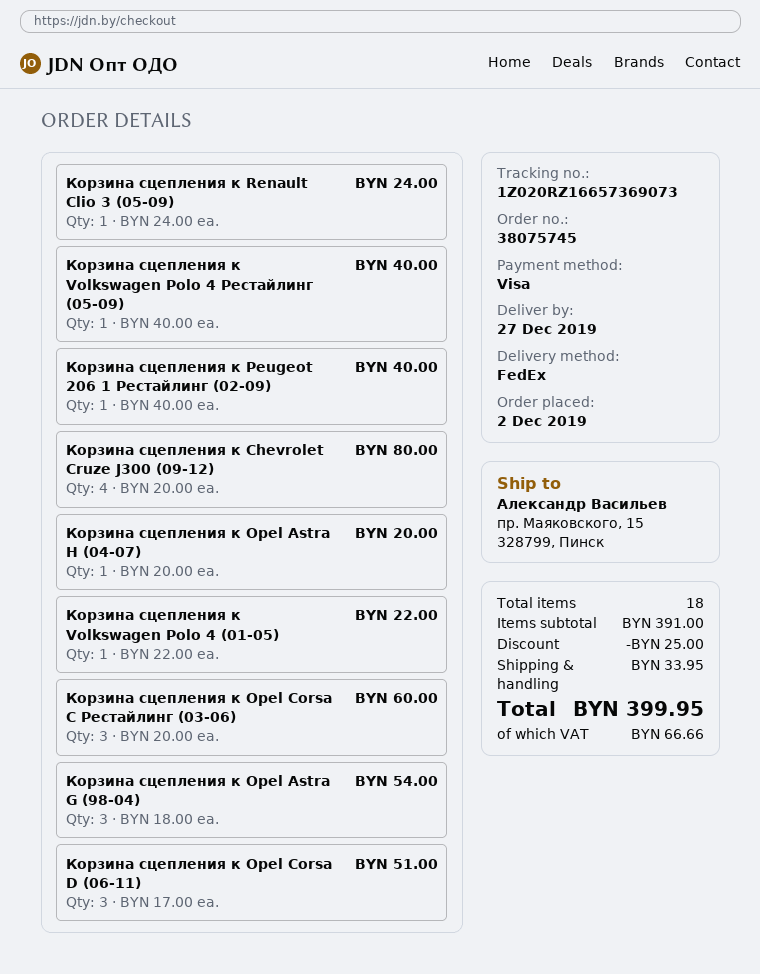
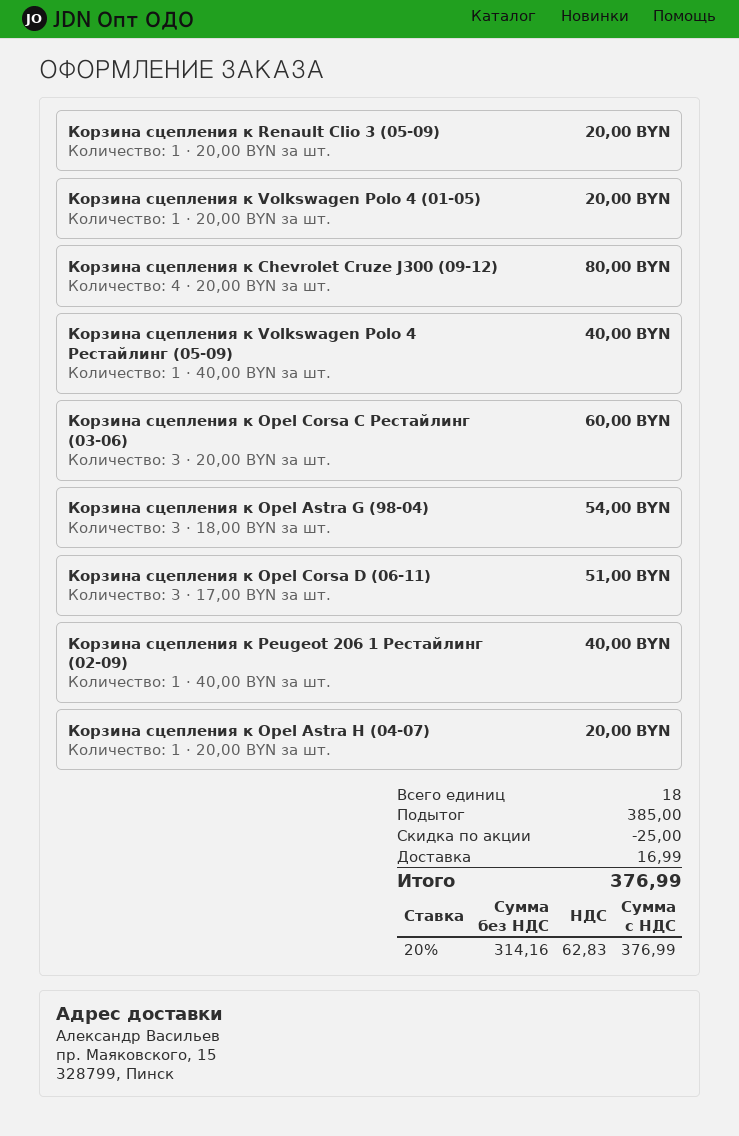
Корзина сцепления к Renault Clio 3 (05-09): 1 x 24.00 = 24.00 -> 1 x 20.00 = 20.00
Корзина сцепления к Volkswagen Polo 4 (01-05): 1 x 22.00 = 22.00 -> 1 x 20.00 = 20.00
subtotal: 391.00 -> 385.00
shipping: 33.95 -> 16.99
tax: 66.66 -> 62.83
total: 399.95 -> 376.99

